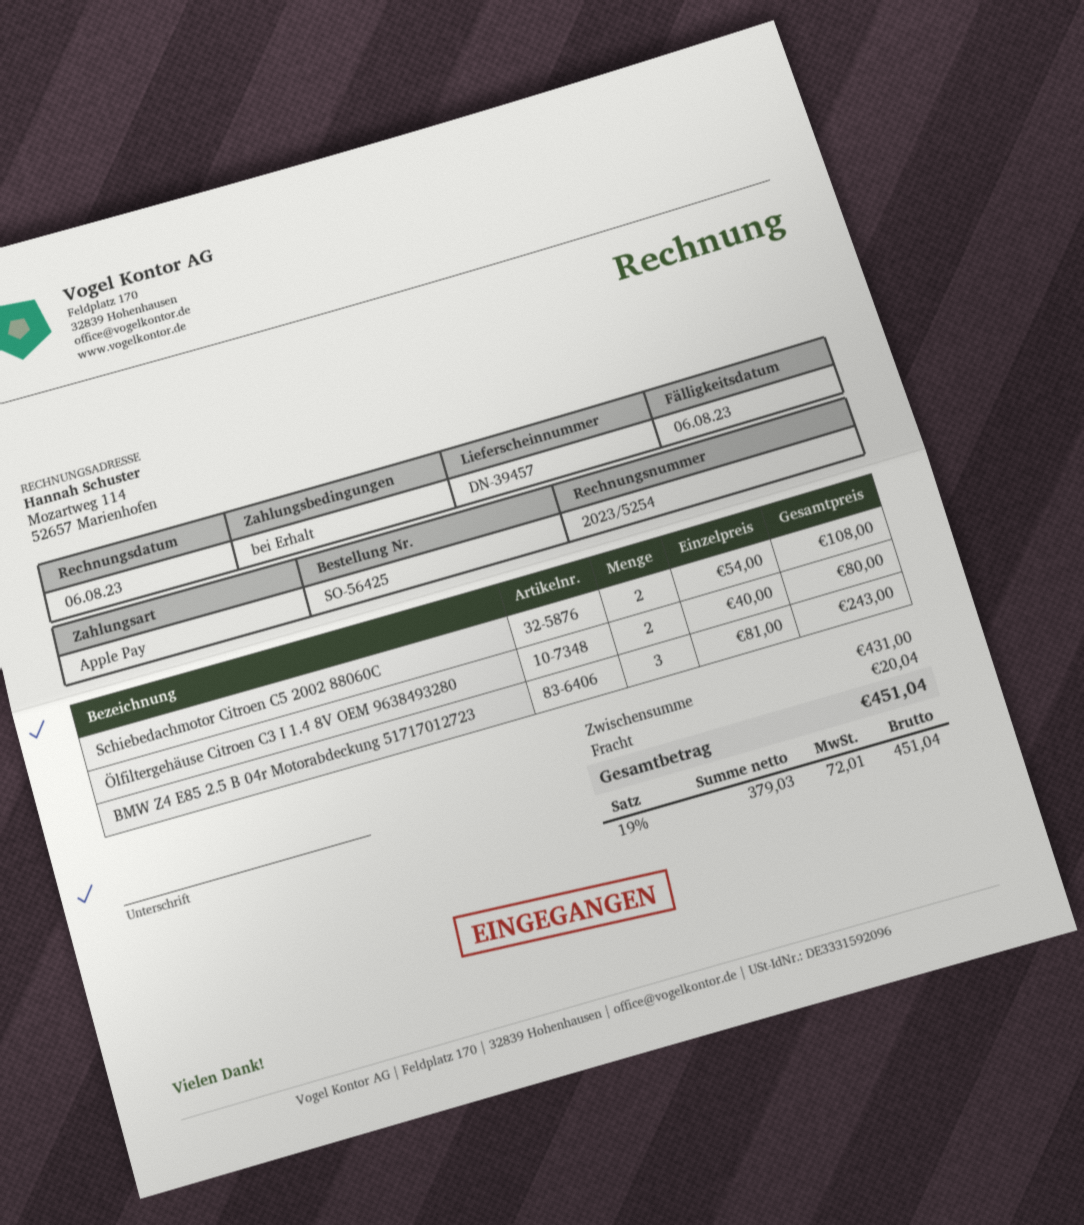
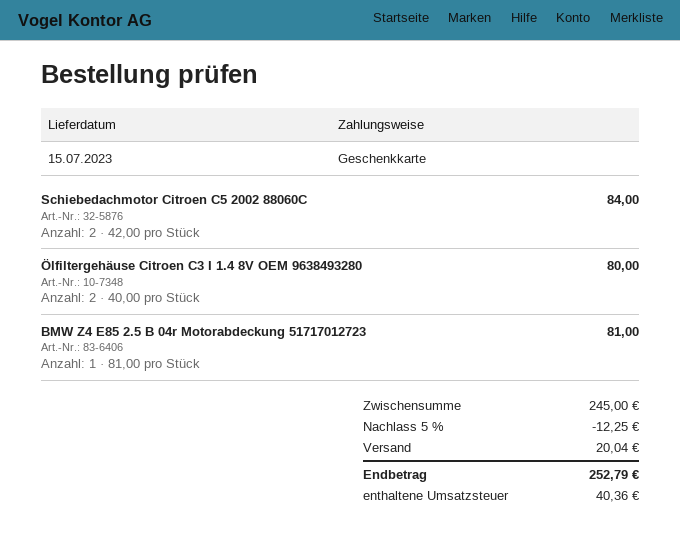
payment method: Apple Pay -> gift card
Schiebedachmotor Citroen C5 2002 88060C: 2 x 54.00 = 108.00 -> 2 x 42.00 = 84.00
BMW Z4 E85 2.5 B 04r Motorabdeckung 51717012723: 3 x 81.00 = 243.00 -> 1 x 81.00 = 81.00
subtotal: 431.00 -> 245.00
discount: none -> 5% = 12.25
tax: 72.01 -> 40.36
total: 451.04 -> 252.79

